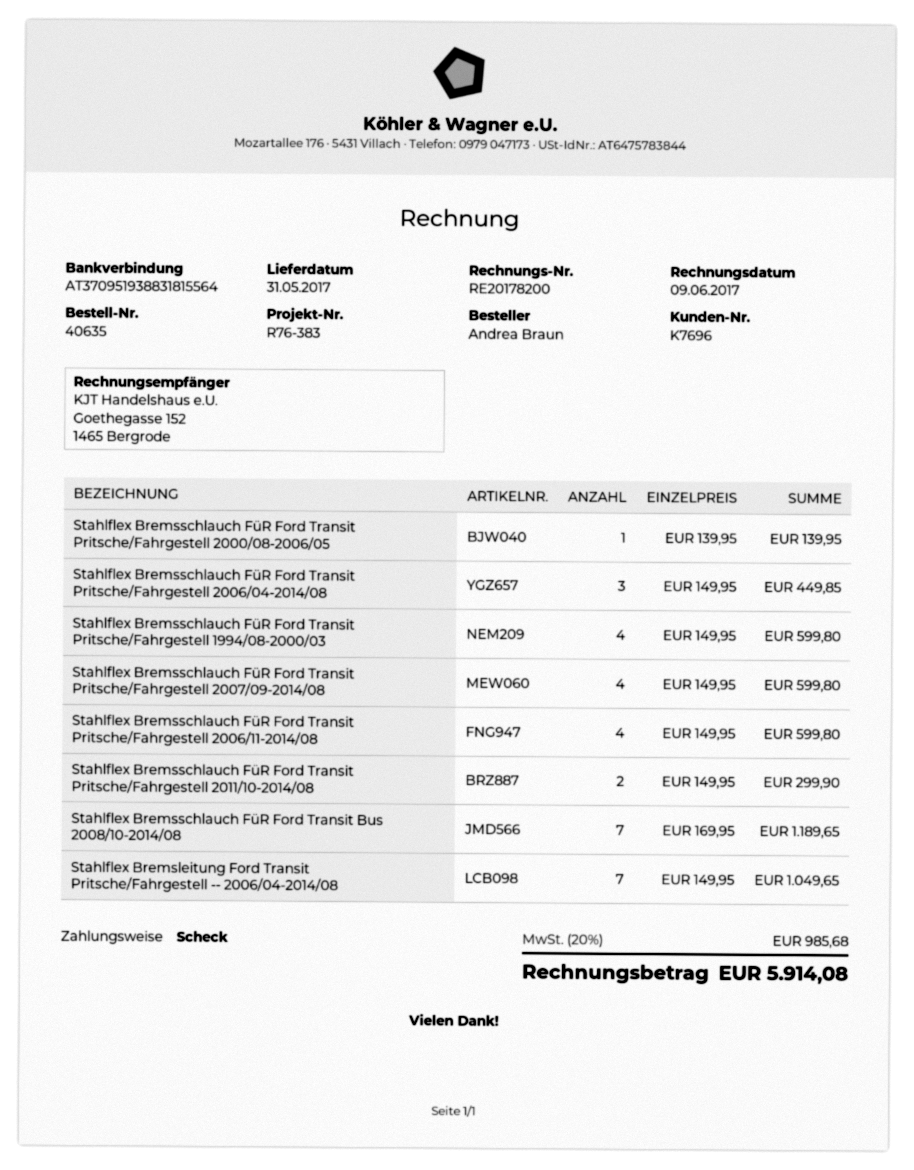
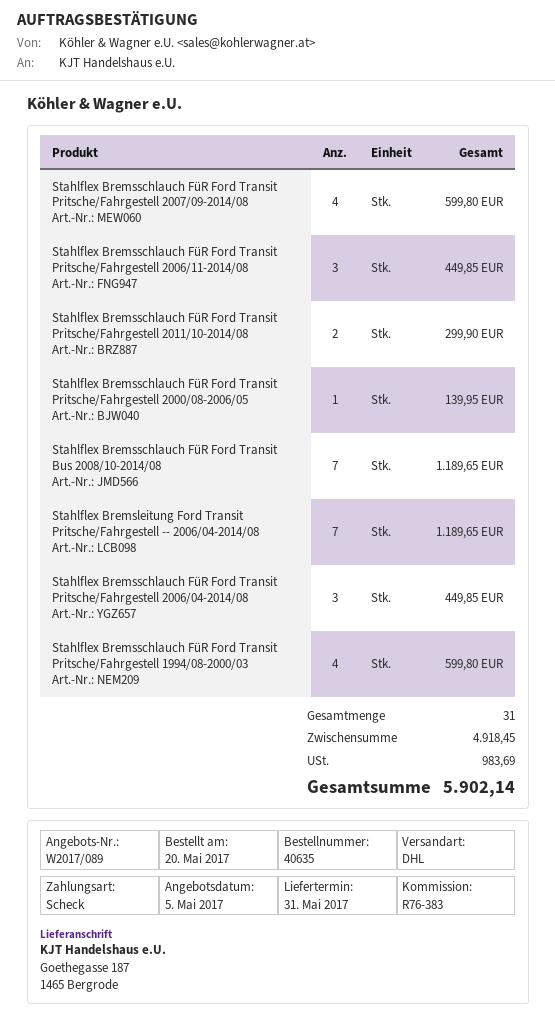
Stahlflex Bremsschlauch FüR Ford Transit Pritsche/Fahrgestell 2006/11-2014/08: 4 for 599.80 -> 3 for 449.85
Stahlflex Bremsleitung Ford Transit Pritsche/Fahrgestell -- 2006/04-2014/08: 7 for 1049.65 -> 7 for 1189.65
tax: 985.68 -> 983.69
total: 5914.08 -> 5902.14

